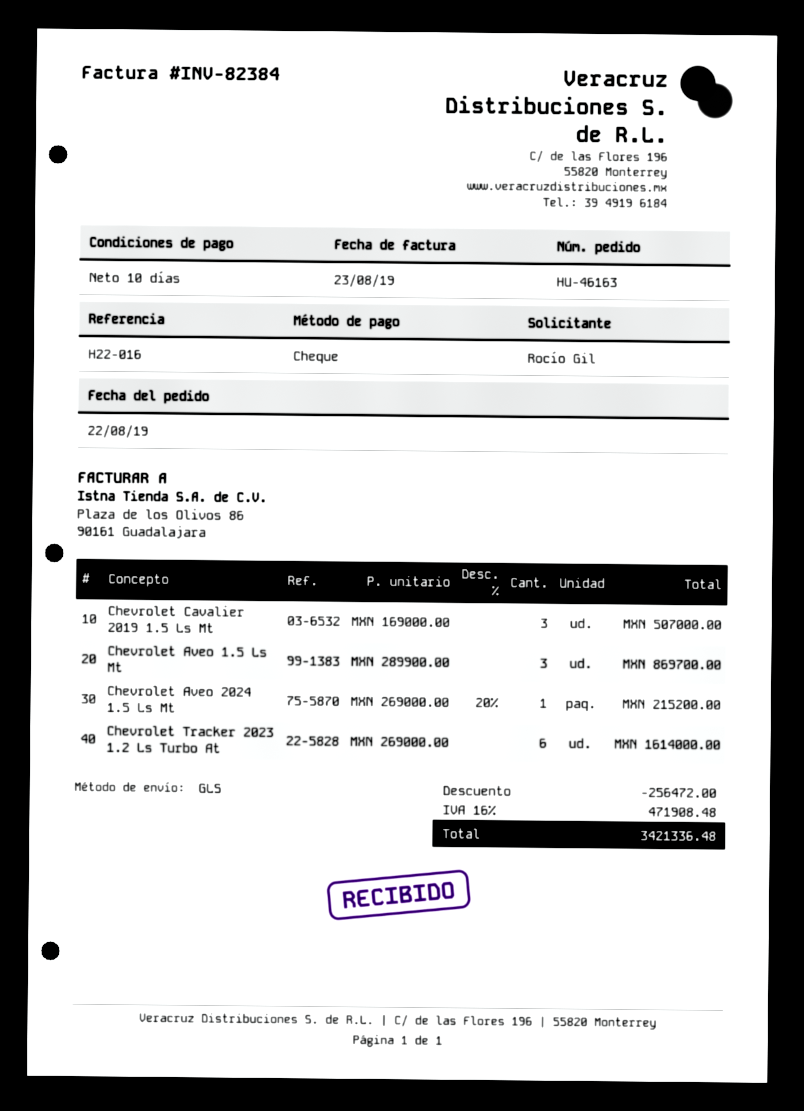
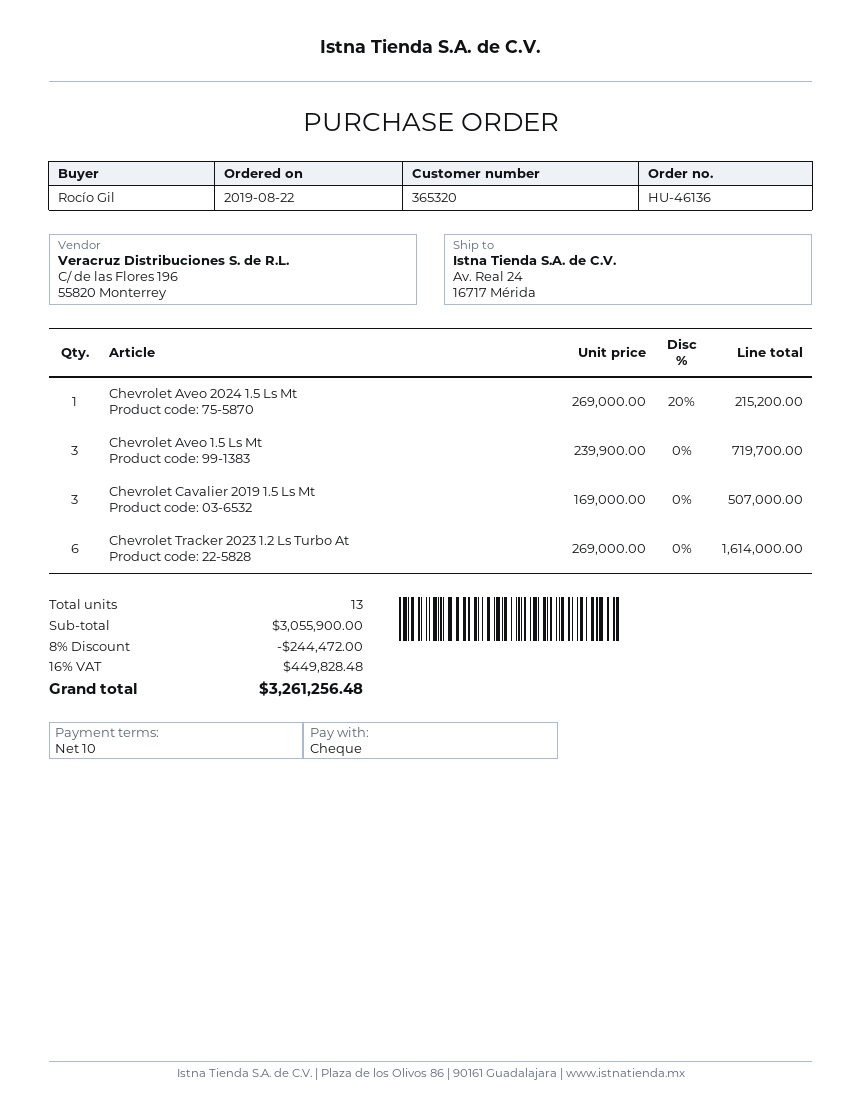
order number: HU-46163 -> HU-46136
Chevrolet Aveo 1.5 Ls Mt: 3 x 289900.00 = 869700.00 -> 3 x 239900.00 = 719700.00
discount: 256472.00 -> 244472.00
tax: 16% = 471908.48 -> 16% = 449828.48
total: 3421336.48 -> 3261256.48

